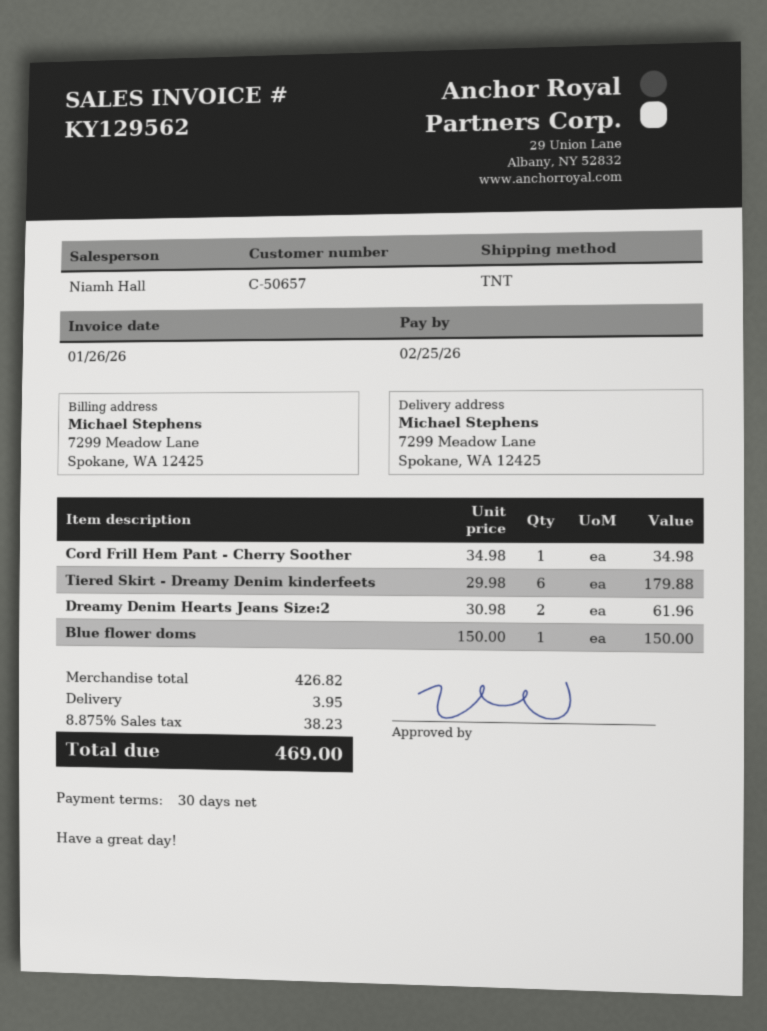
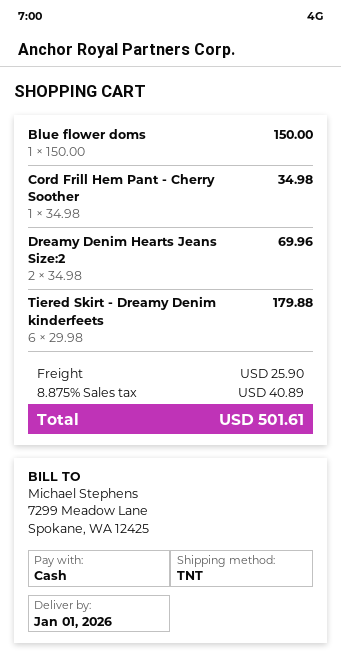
Dreamy Denim Hearts Jeans Size:2: 2 x 30.98 = 61.96 -> 2 x 34.98 = 69.96
shipping: 3.95 -> 25.90
tax: 8.875% = 38.23 -> 8.875% = 40.89
total: 469.00 -> 501.61

